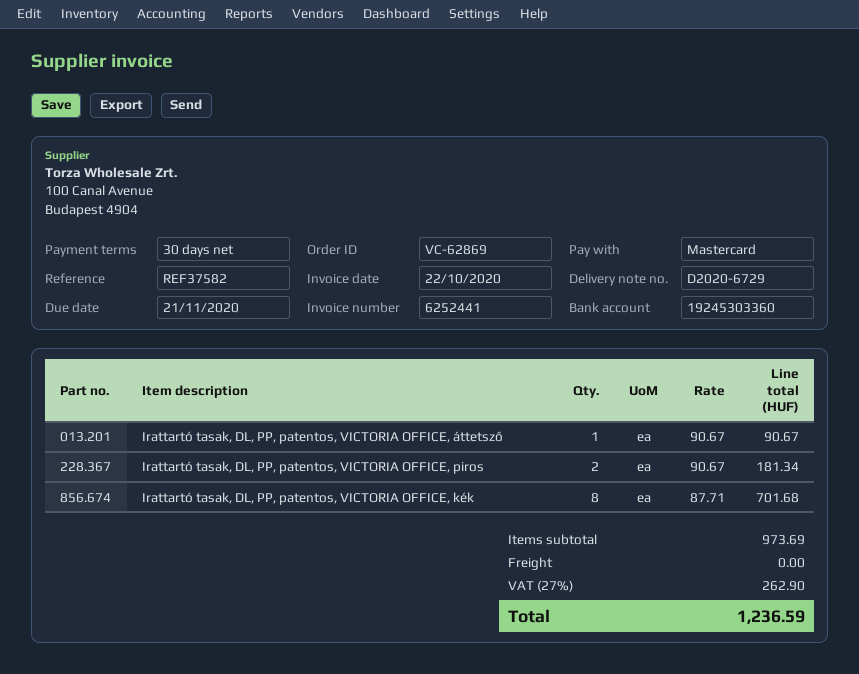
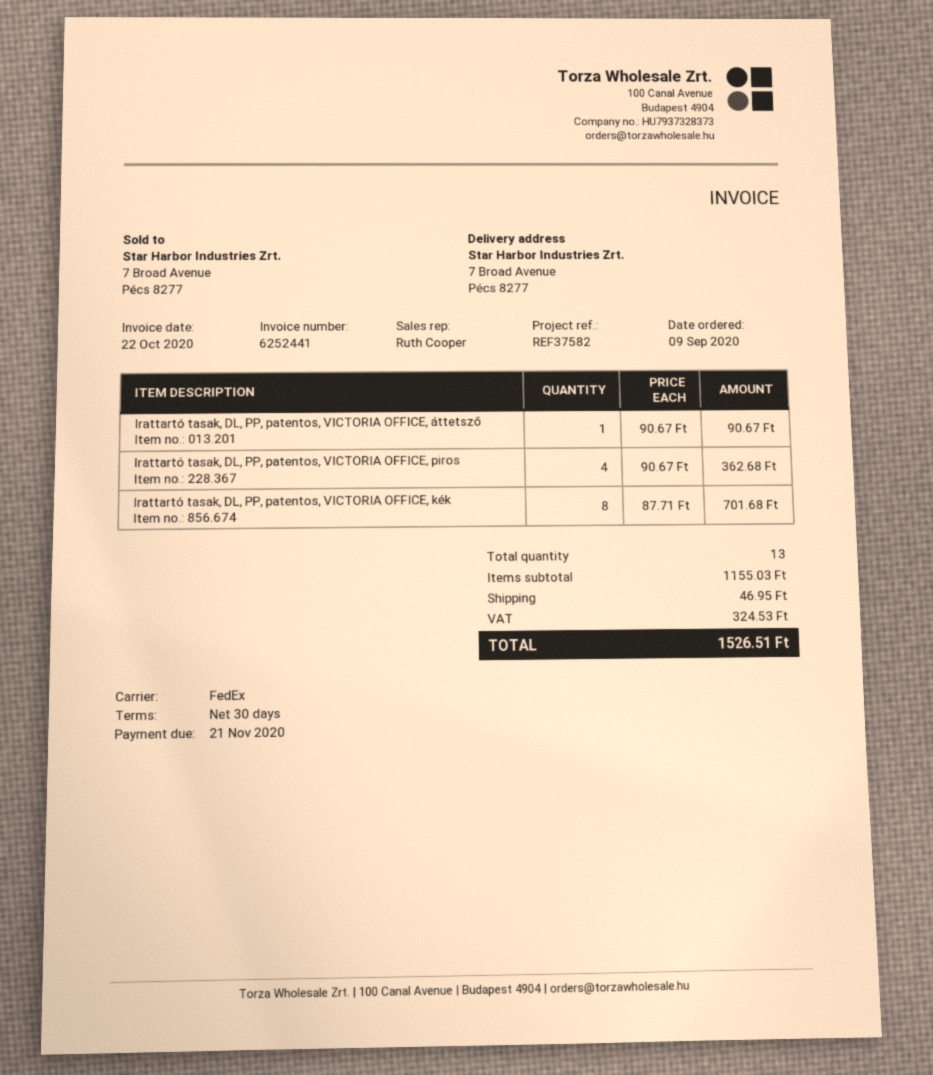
Irattartó tasak, DL, PP, patentos, VICTORIA OFFICE, piros: 2 x 90.67 = 181.34 -> 4 x 90.67 = 362.68
subtotal: 973.69 -> 1155.03
shipping: 0.00 -> 46.95
tax: 262.90 -> 324.53
total: 1236.59 -> 1526.51

